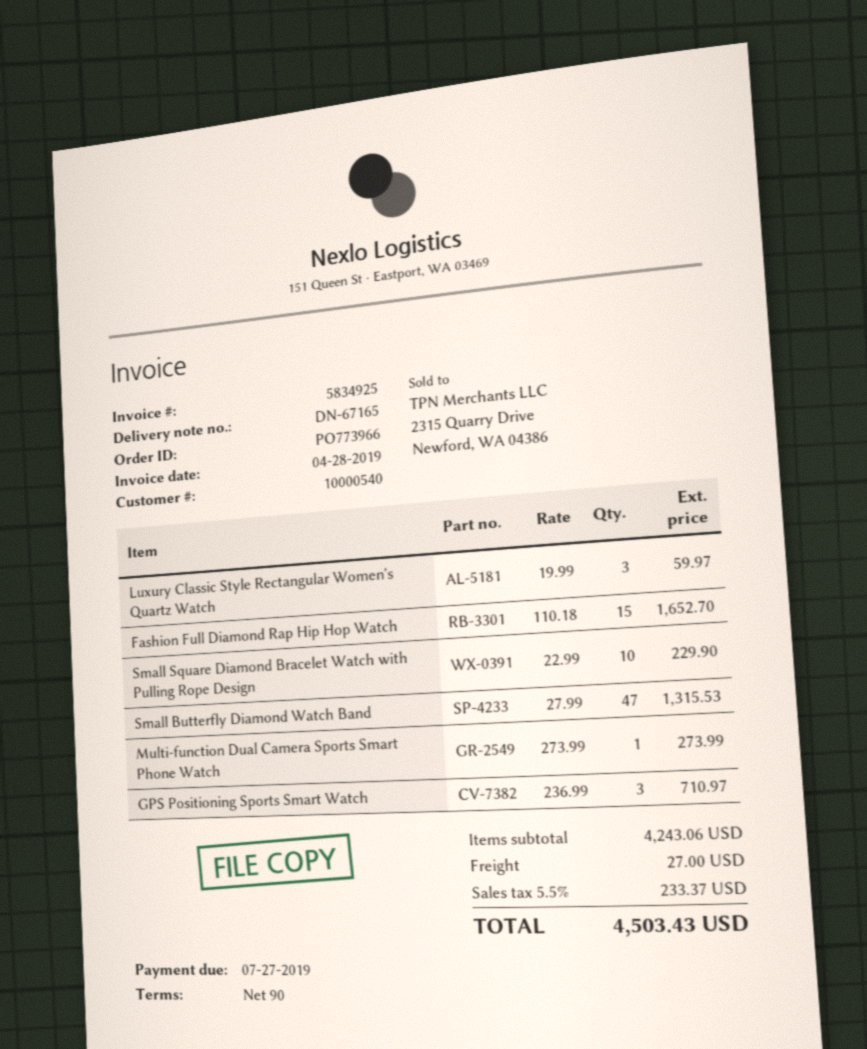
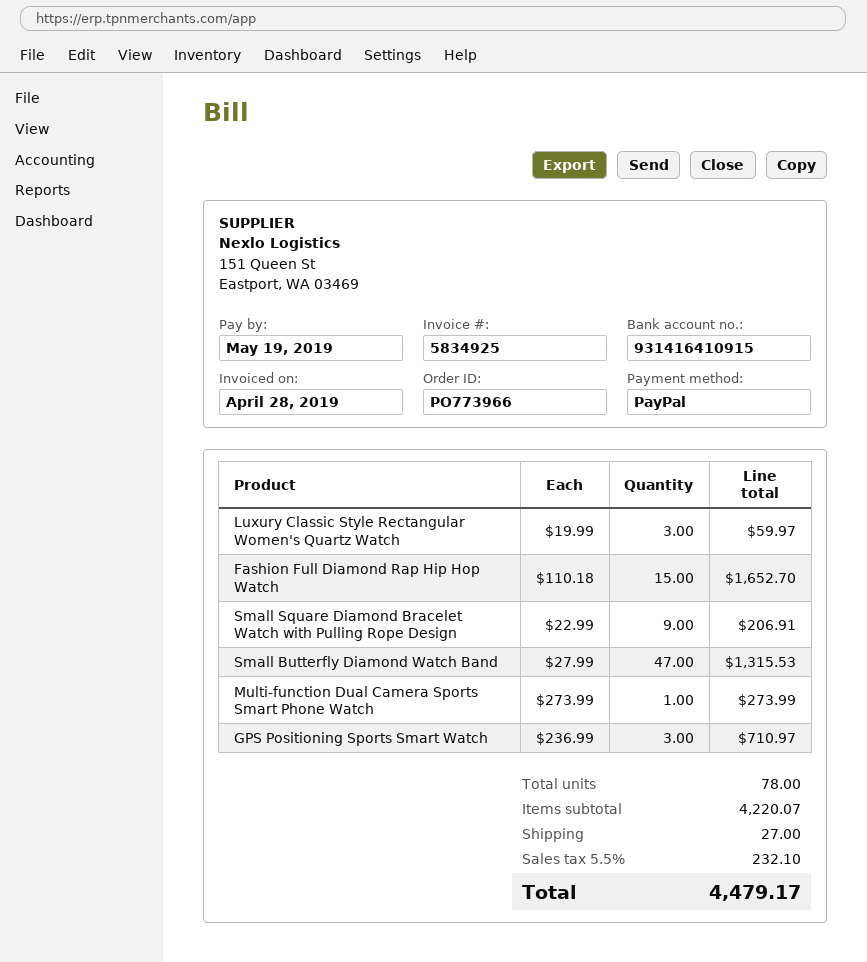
due date: 2019-07-27 -> 2019-05-19
Small Square Diamond Bracelet Watch with Pulling Rope Design: 10 x 22.99 = 229.90 -> 9 x 22.99 = 206.91
subtotal: 4243.06 -> 4220.07
tax: 5.5% = 233.37 -> 5.5% = 232.10
total: 4503.43 -> 4479.17

